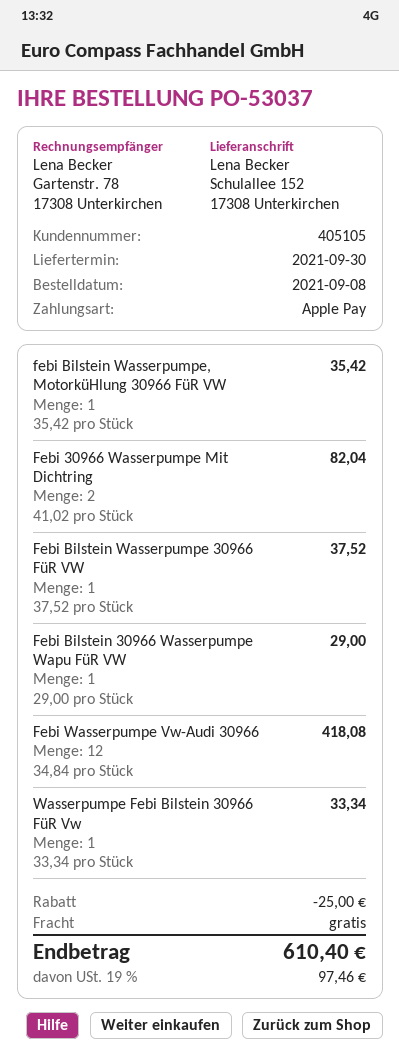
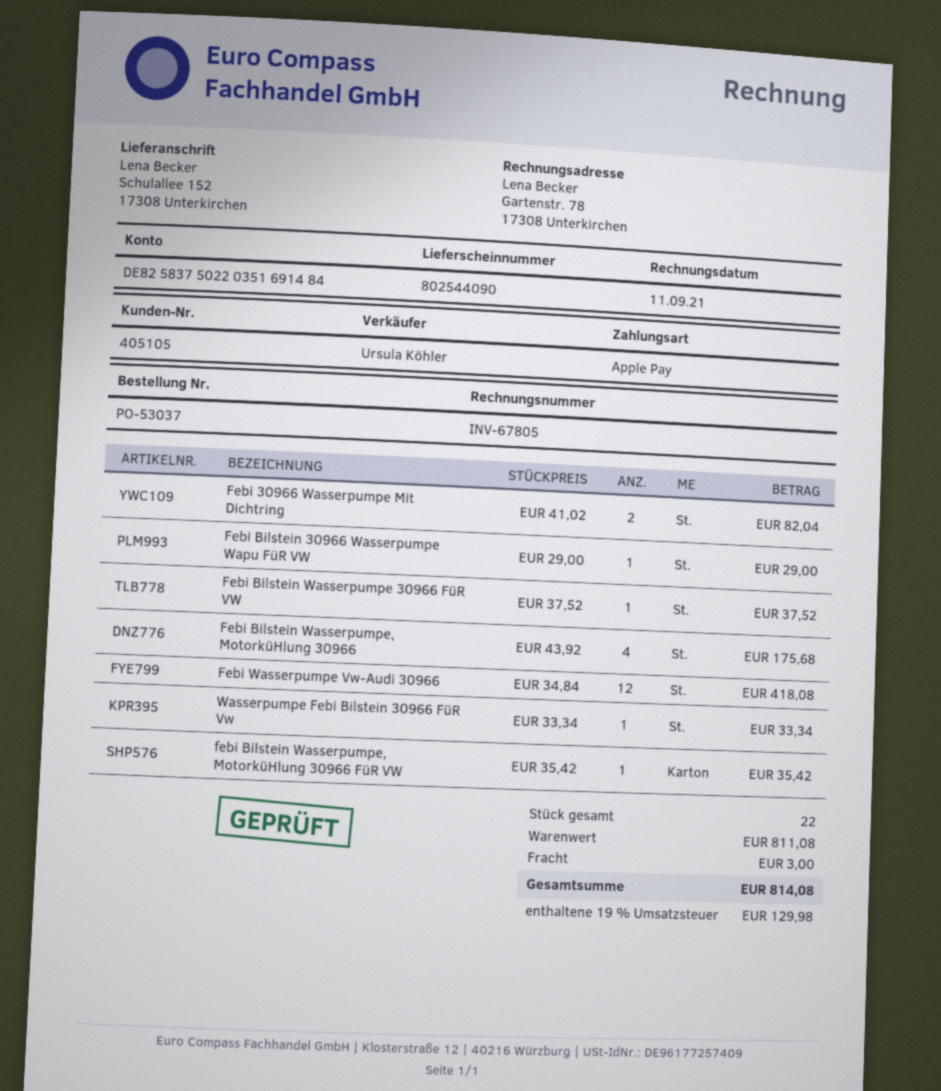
Febi Bilstein Wasserpumpe, MotorküHlung 30966: none -> 4 x 43.92 = 175.68
discount: 25.00 -> none
shipping: 0.00 -> 3.00
tax: 19% = 97.46 -> 19% = 129.98
total: 610.40 -> 814.08

